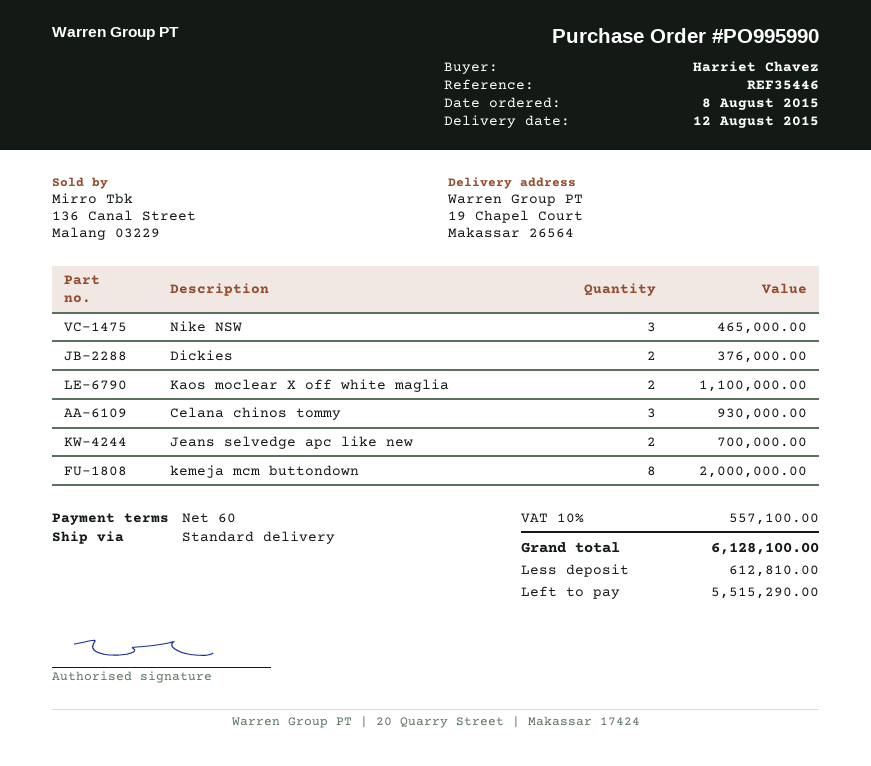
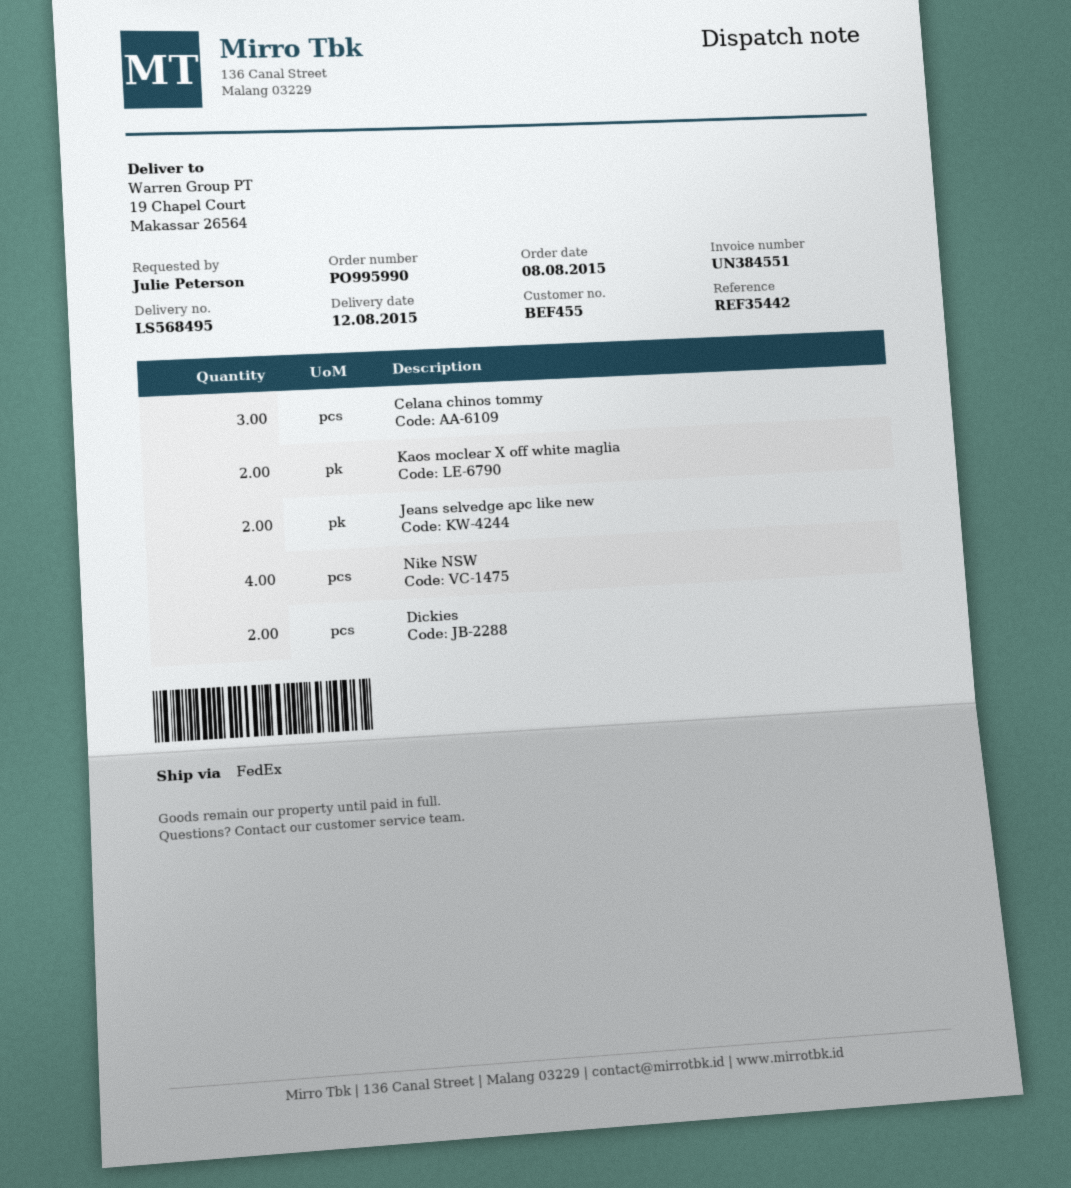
reference: REF35446 -> REF35442
ordered by: Harriet Chavez -> Julie Peterson
shipping method: standard -> FedEx
Nike NSW: 3 -> 4
kemeja mcm buttondown: 8 -> none

